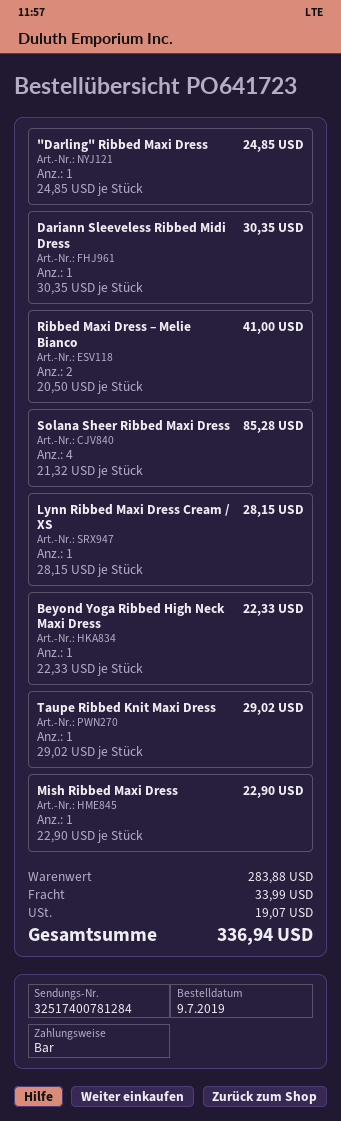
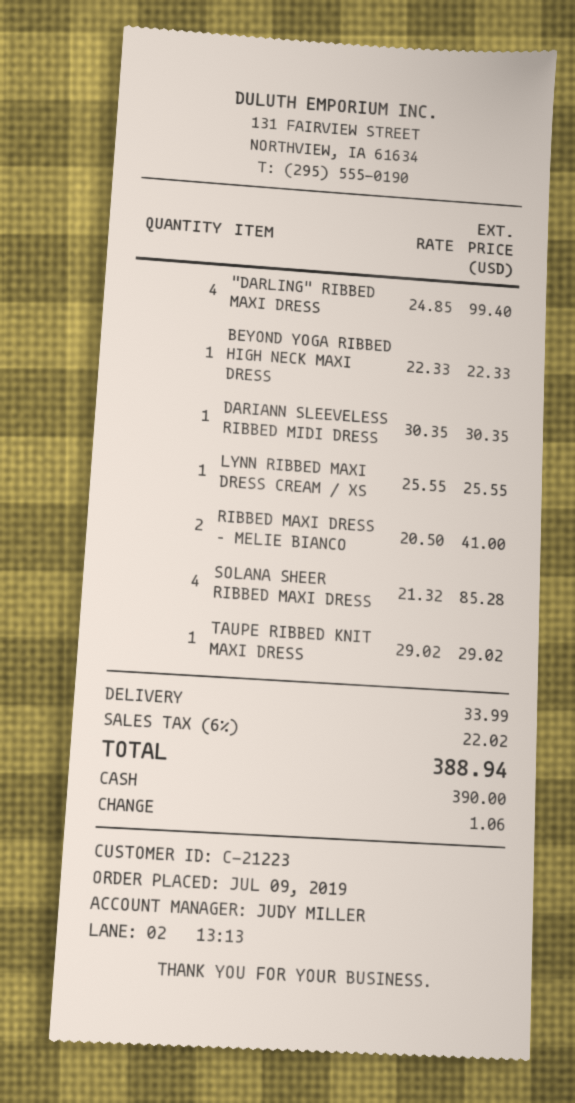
"Darling" Ribbed Maxi Dress: 1 x 24.85 = 24.85 -> 4 x 24.85 = 99.40
Lynn Ribbed Maxi Dress Cream / XS: 1 x 28.15 = 28.15 -> 1 x 25.55 = 25.55
Mish Ribbed Maxi Dress: 1 x 22.90 = 22.90 -> none
tax: 19.07 -> 22.02
total: 336.94 -> 388.94

